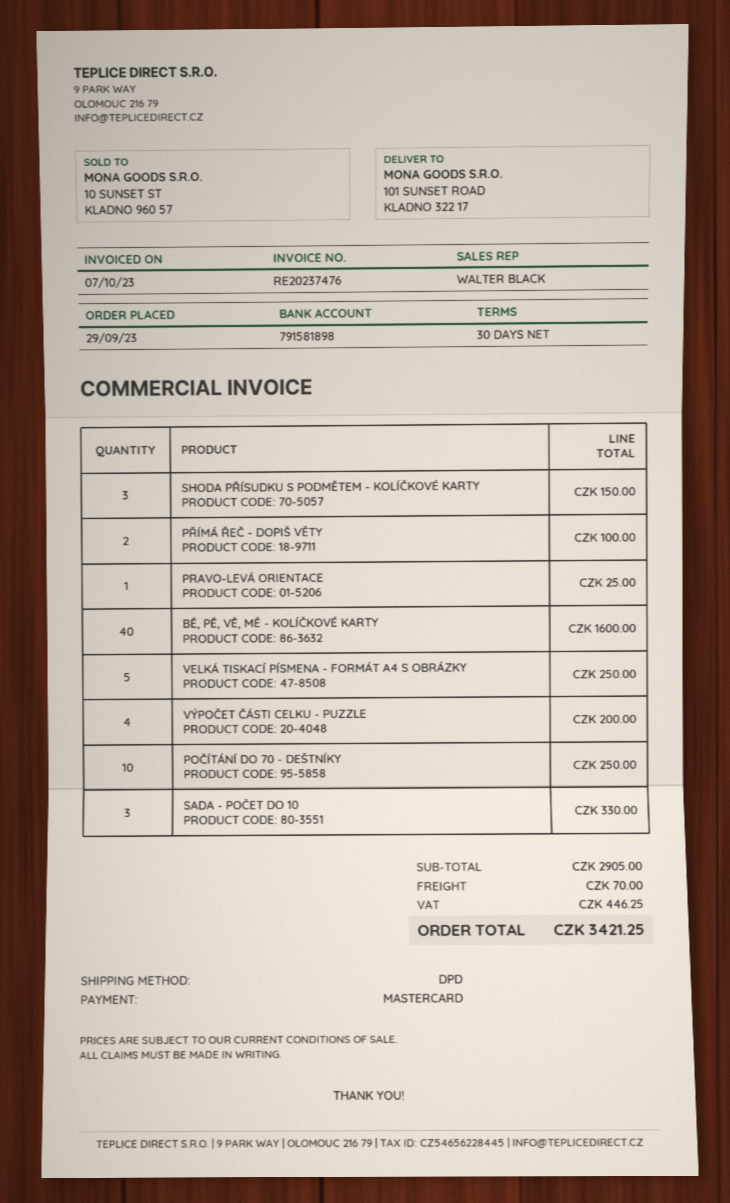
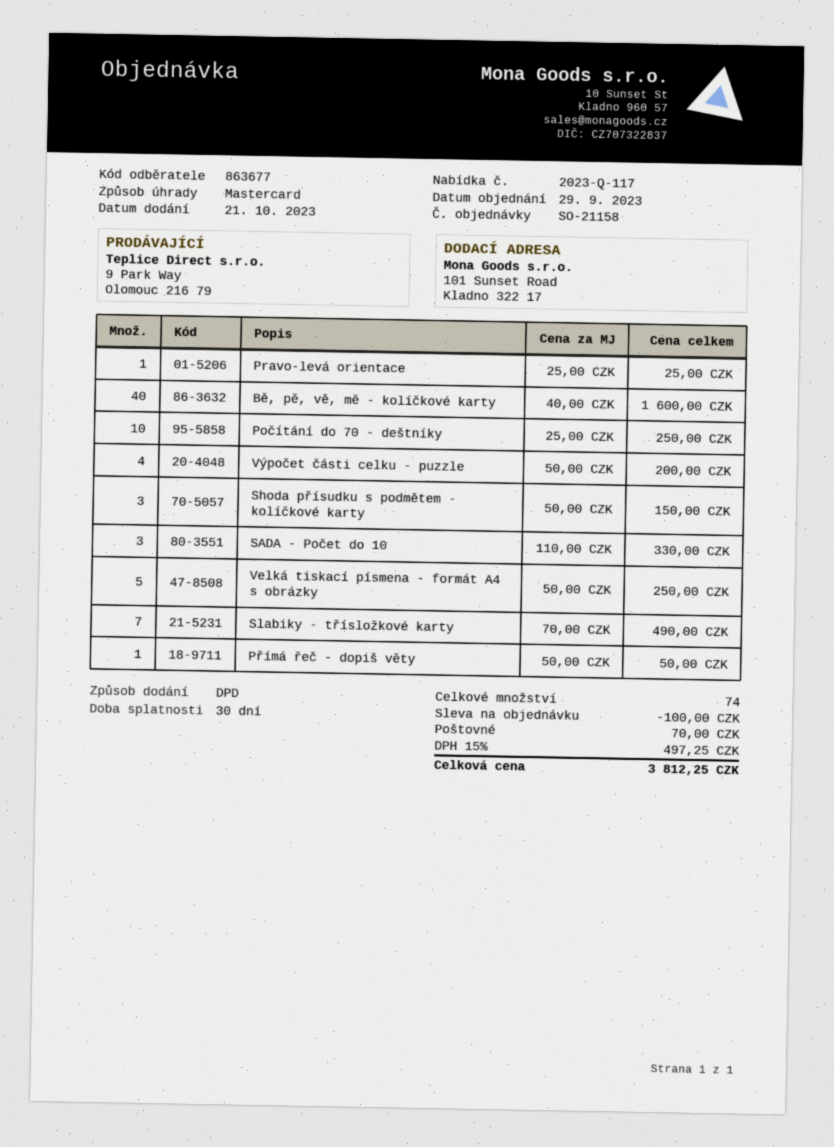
PŘÍMÁ ŘEČ - DOPIŠ VĚTY: 2 for 100.00 -> 1 for 50.00
Slabiky - třísložkové karty: none -> 7 for 490.00
discount: none -> 100.00
tax: 446.25 -> 497.25
total: 3421.25 -> 3812.25

